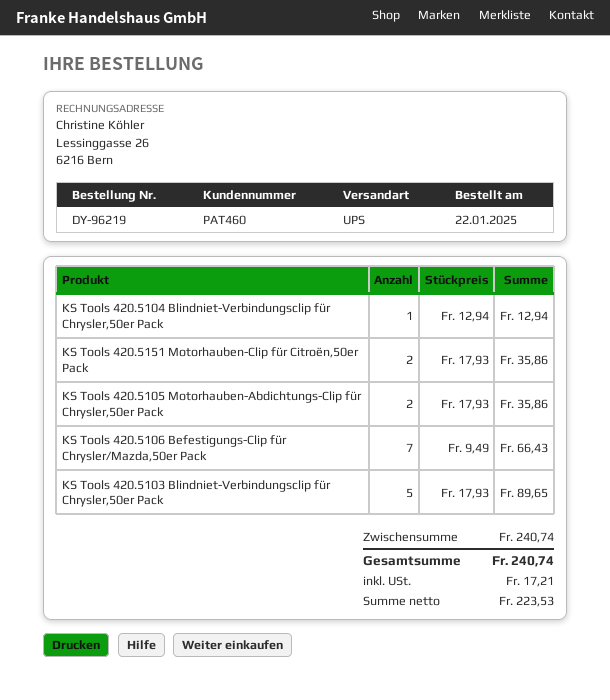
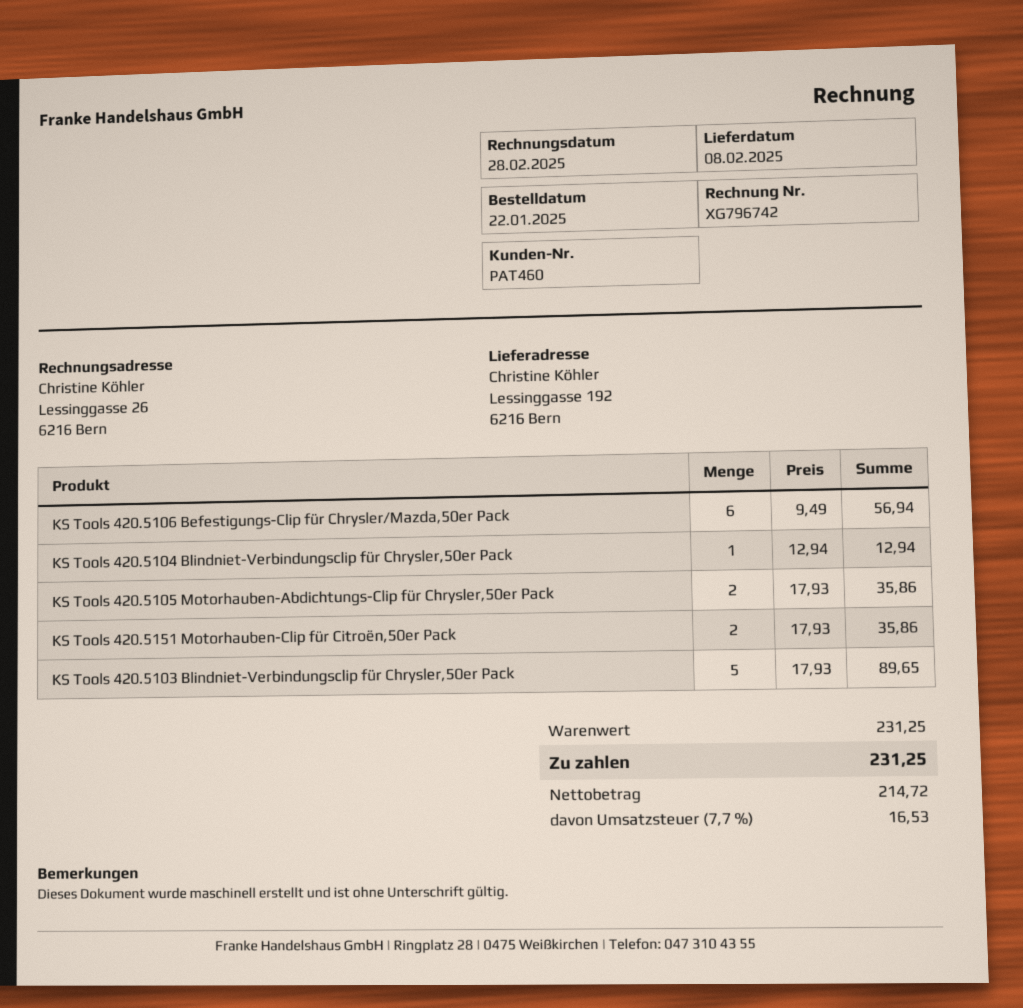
KS Tools 420.5106 Befestigungs-Clip für Chrysler/Mazda,50er Pack: 7 x 9.49 = 66.43 -> 6 x 9.49 = 56.94
subtotal: 240.74 -> 231.25
net: 223.53 -> 214.72
tax: 17.21 -> 16.53
total: 240.74 -> 231.25

